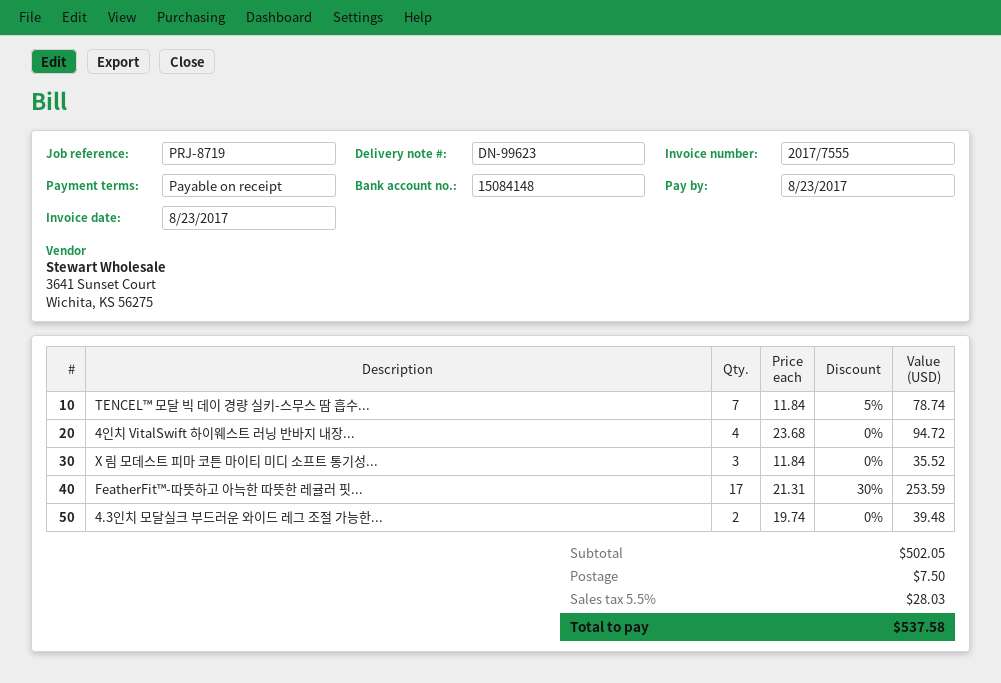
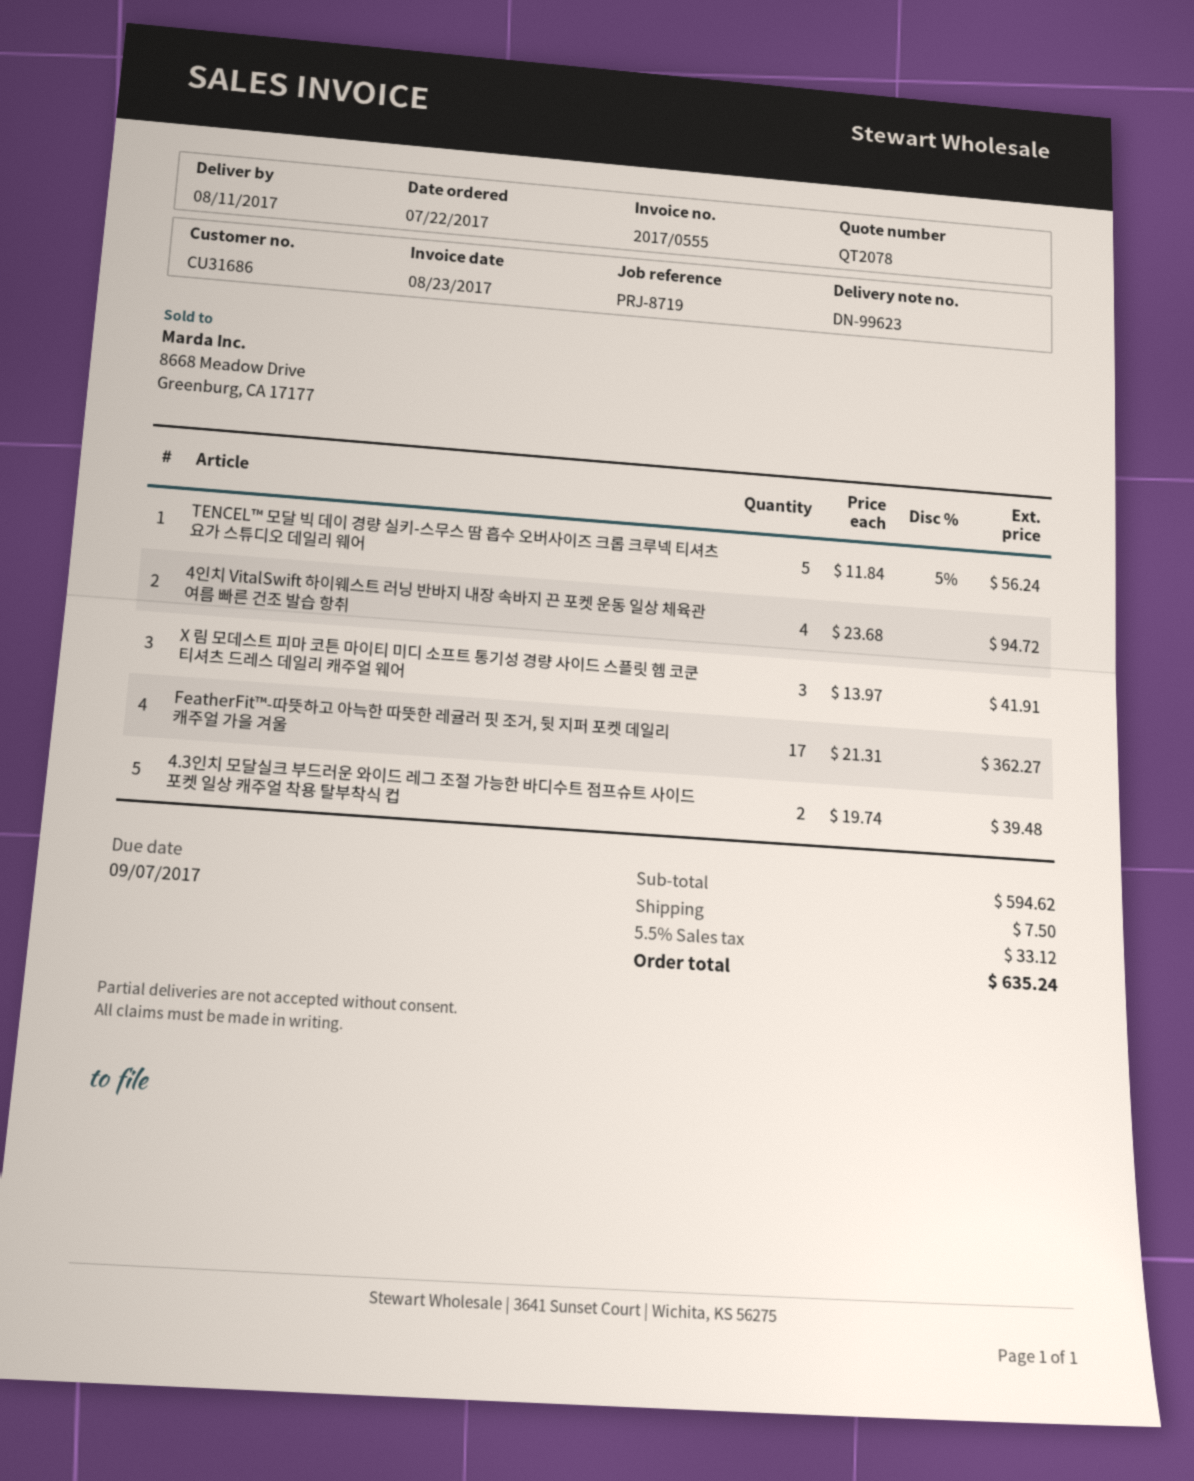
invoice number: 2017/7555 -> 2017/0555
due date: 2017-08-23 -> 2017-09-07
TENCEL™ 모달 빅 데이 경량 실키-스무스 땀 흡수...: 7 x 11.84 - 5% = 78.74 -> 5 x 11.84 - 5% = 56.24
X 림 모데스트 피마 코튼 마이티 미디 소프트 통기성...: 3 x 11.84 = 35.52 -> 3 x 13.97 = 41.91
FeatherFit™-따뜻하고 아늑한 따뜻한 레귤러 핏...: 17 x 21.31 - 30% = 253.59 -> 17 x 21.31 = 362.27
subtotal: 502.05 -> 594.62
tax: 5.5% = 28.03 -> 5.5% = 33.12
total: 537.58 -> 635.24

